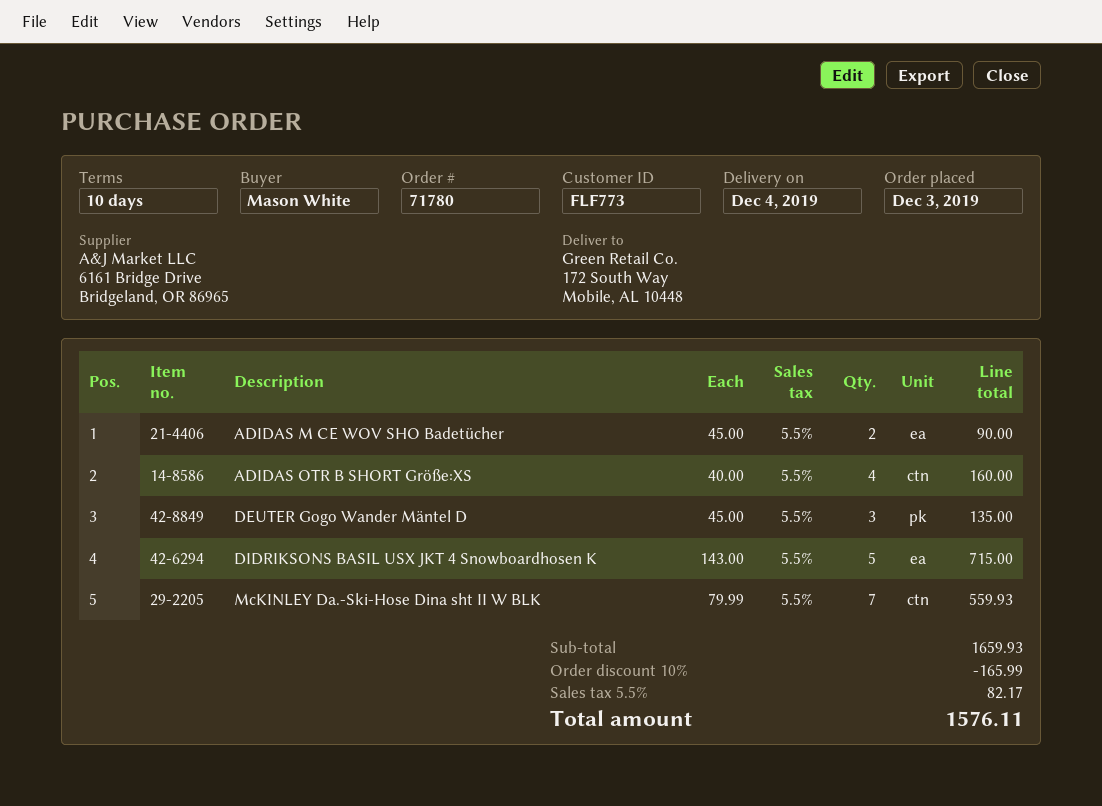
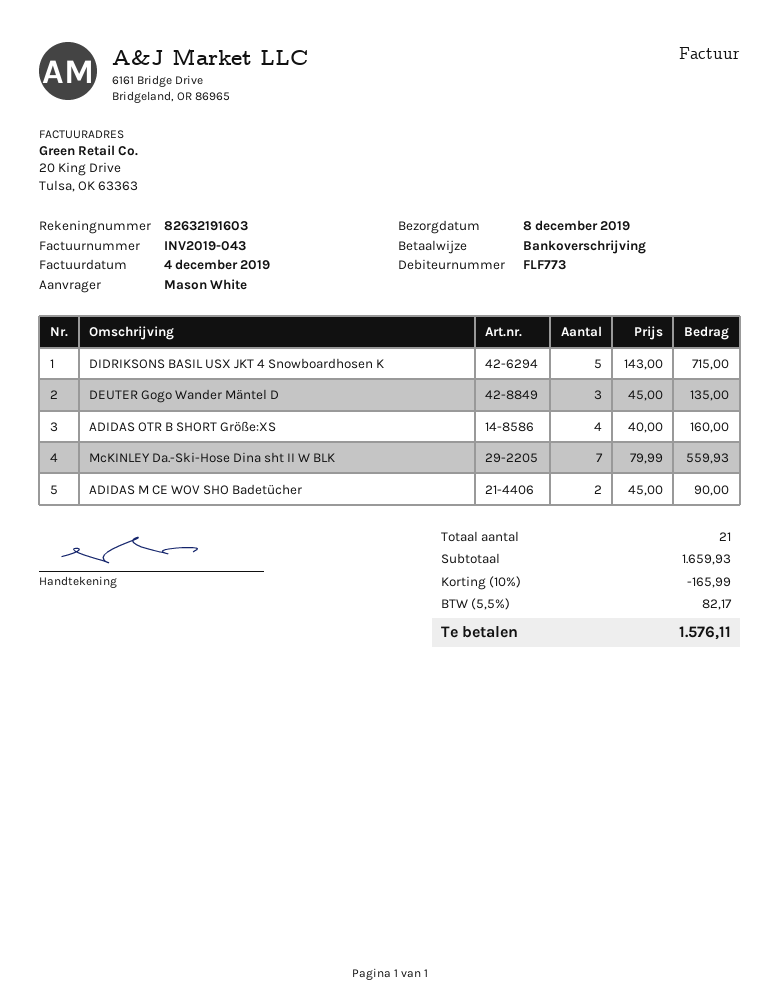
delivery date: 2019-12-04 -> 2019-12-08

